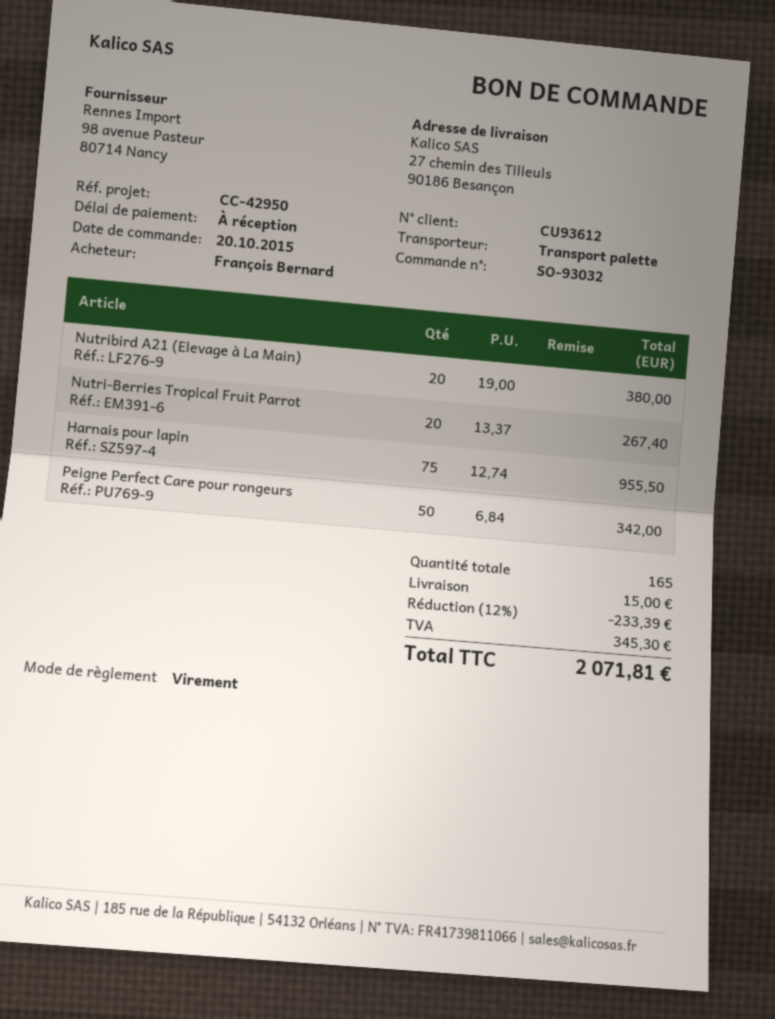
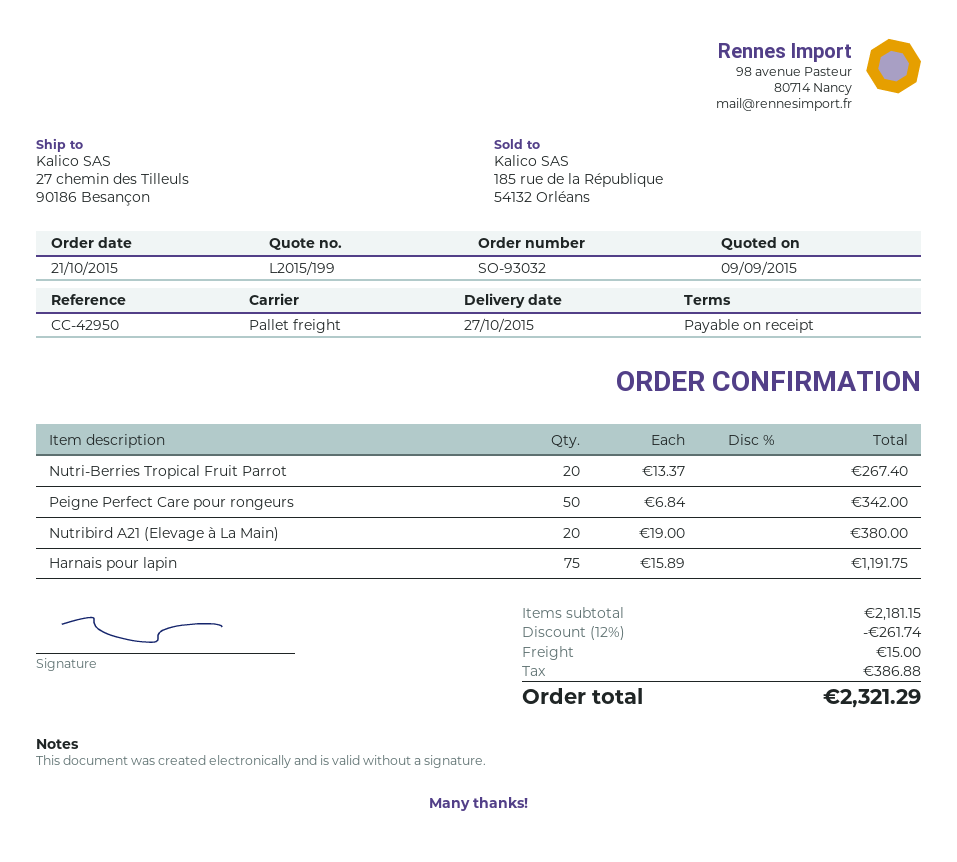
order date: 2015-10-20 -> 2015-10-21
Harnais pour lapin: 75 x 12.74 = 955.50 -> 75 x 15.89 = 1191.75
discount: 12% = 233.39 -> 12% = 261.74
tax: 345.30 -> 386.88
total: 2071.81 -> 2321.29

